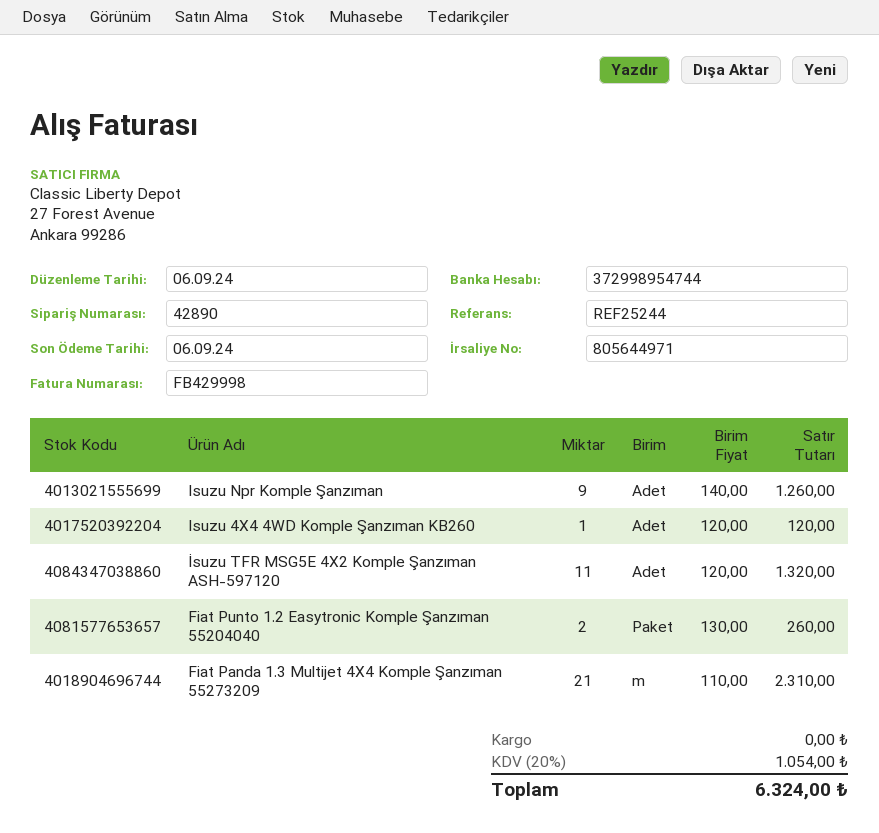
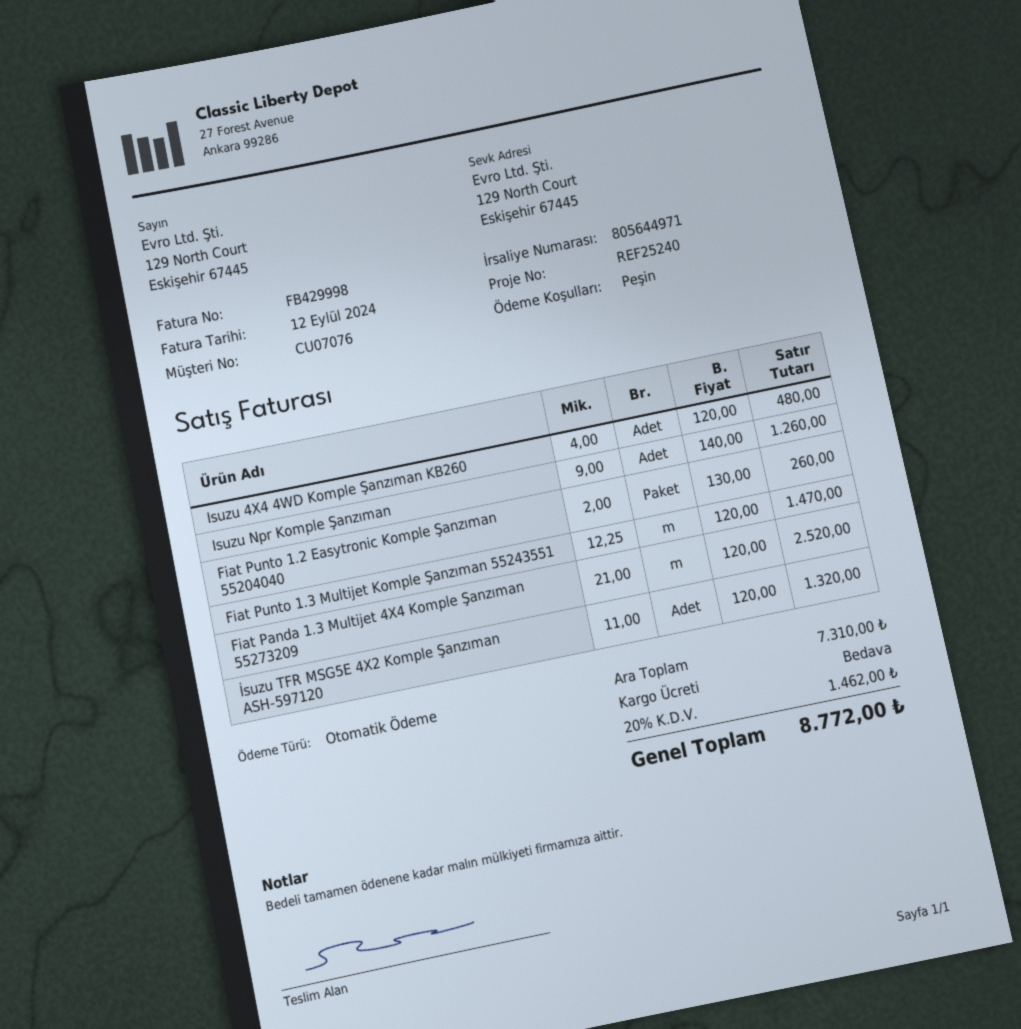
invoice date: 2024-09-06 -> 2024-09-12
reference: REF25244 -> REF25240
Isuzu 4X4 4WD Komple Şanzıman KB260: 1 x 120.00 = 120.00 -> 4 x 120.00 = 480.00
Fiat Panda 1.3 Multijet 4X4 Komple Şanzıman 55273209: 21 x 110.00 = 2310.00 -> 21 x 120.00 = 2520.00
Fiat Punto 1.3 Multijet Komple Şanzıman 55243551: none -> 12.25 x 120.00 = 1470.00
tax: 20% = 1054.00 -> 20% = 1462.00
total: 6324.00 -> 8772.00

